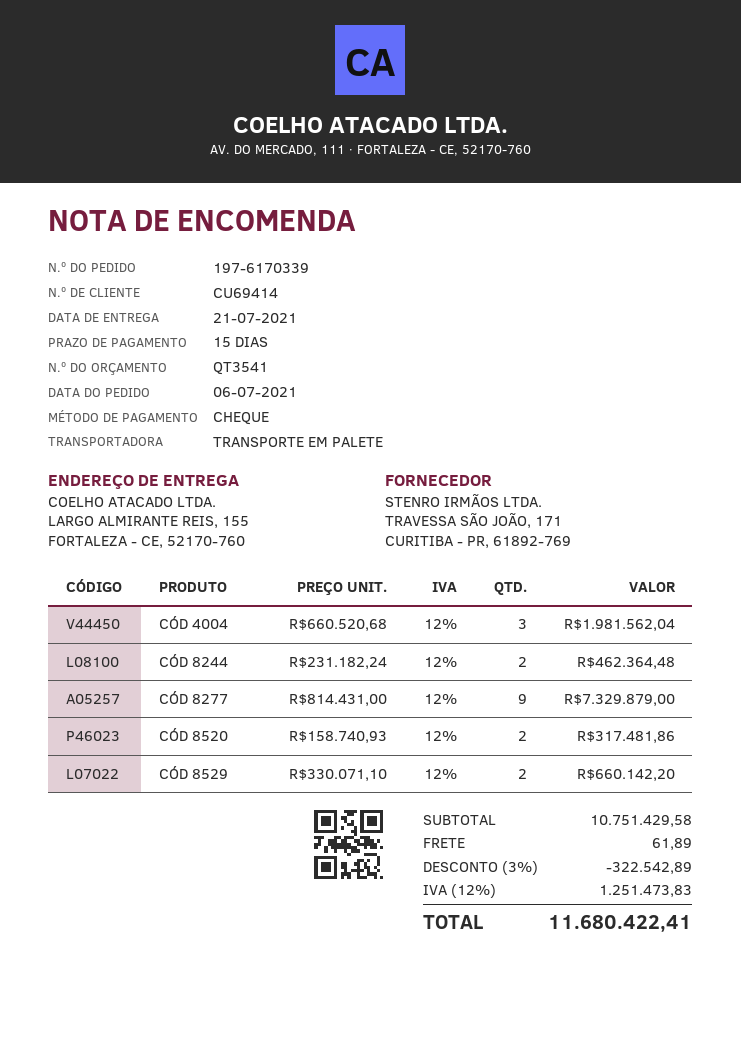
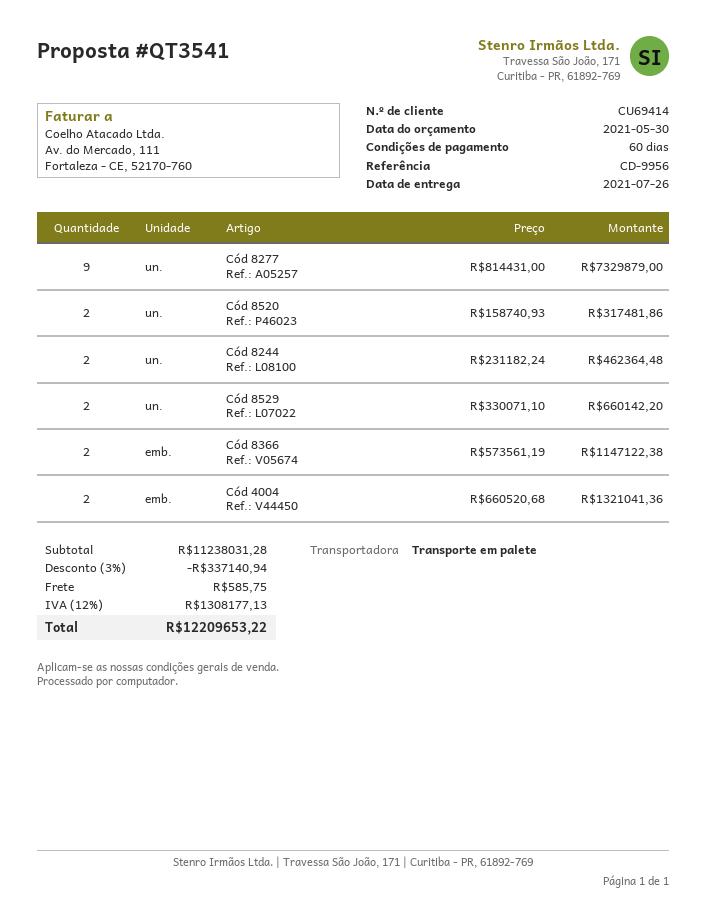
delivery date: 2021-07-21 -> 2021-07-26
payment terms: 15 days -> 60 days
CÓD 4004: 3 x 660520.68 = 1981562.04 -> 2 x 660520.68 = 1321041.36
Cód 8366: none -> 2 x 573561.19 = 1147122.38
subtotal: 10751429.58 -> 11238031.28
discount: 3% = 322542.89 -> 3% = 337140.94
shipping: 61.89 -> 585.75
tax: 12% = 1251473.83 -> 12% = 1308177.13
total: 11680422.41 -> 12209653.22

